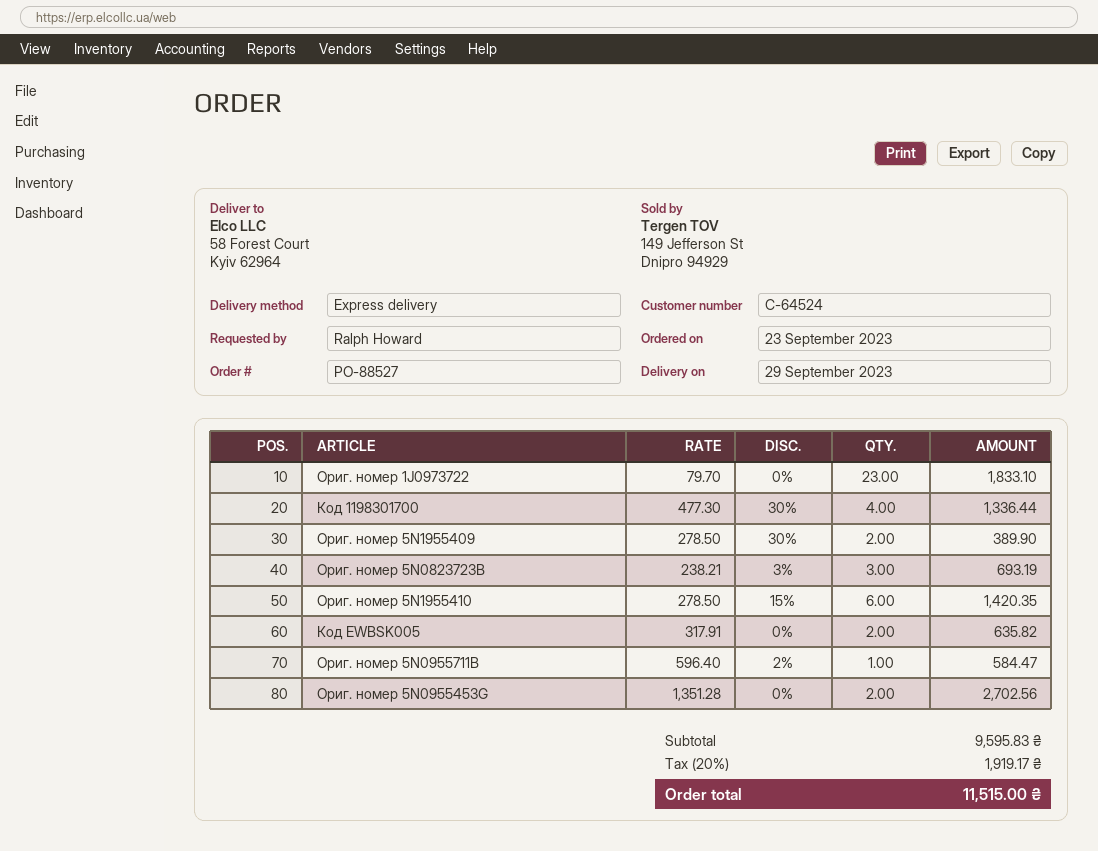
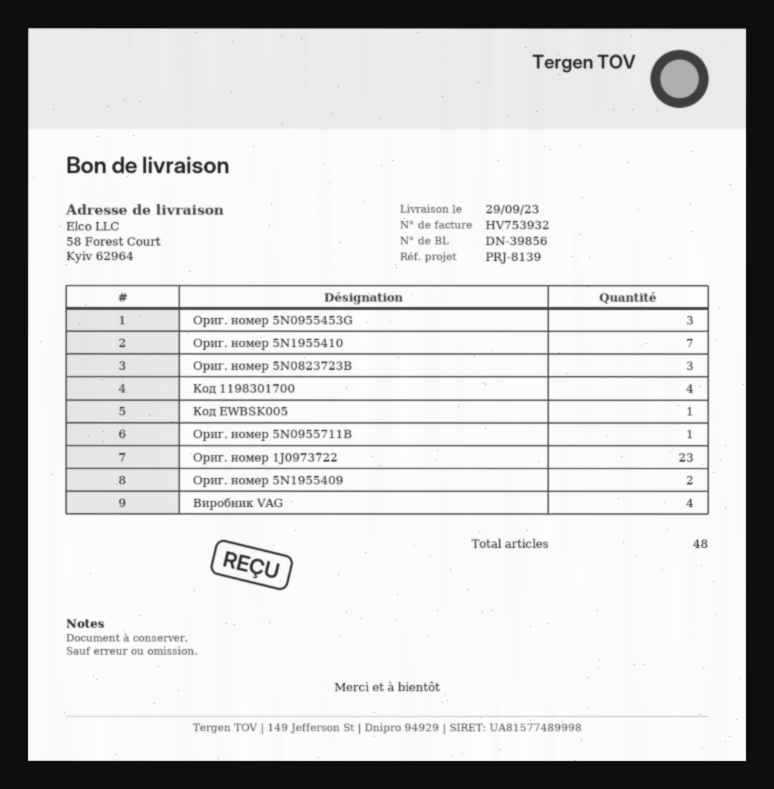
Ориг. номер 5N1955410: 6 -> 7
Код EWBSK005: 2 -> 1
Ориг. номер 5N0955453G: 2 -> 3
Виробник VAG: none -> 4

